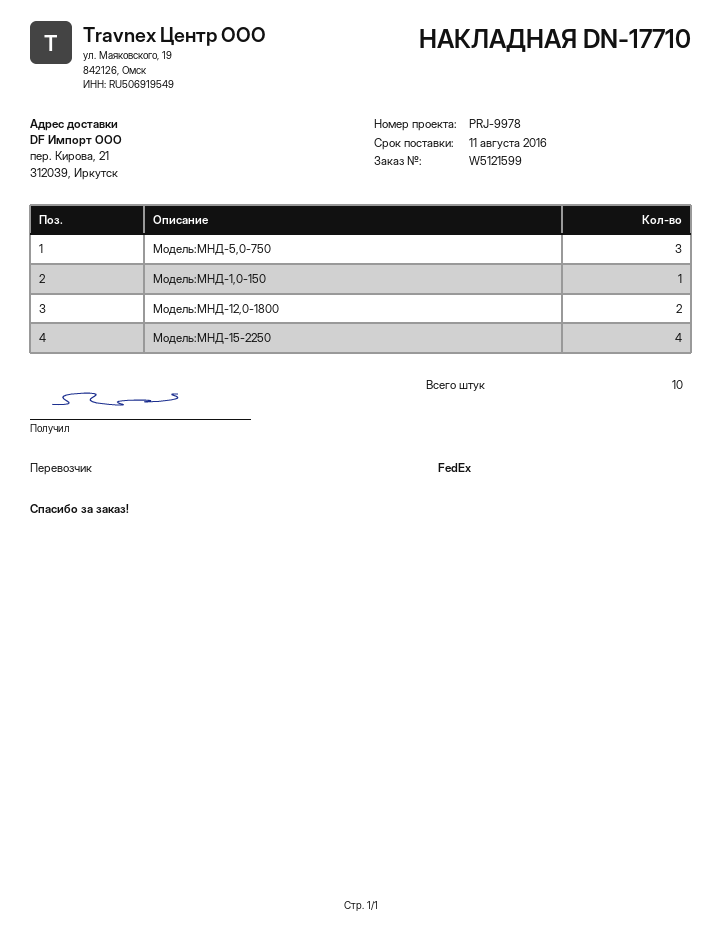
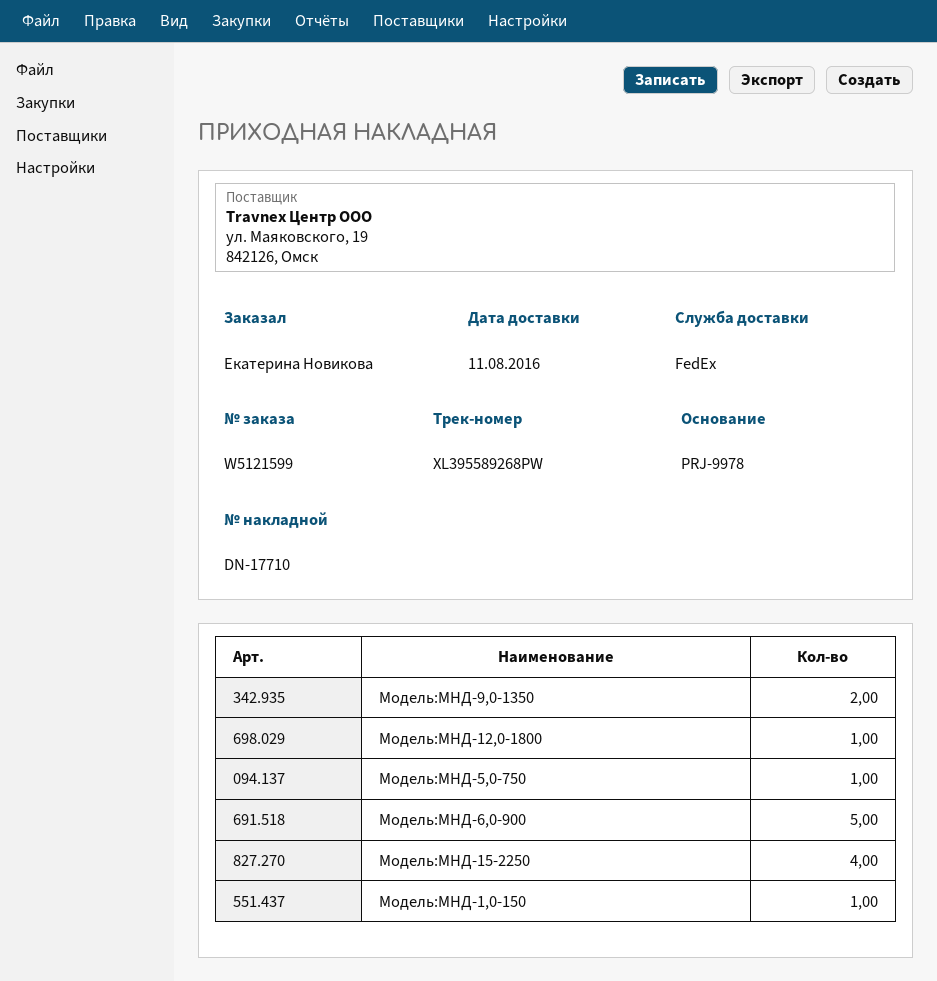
Модель:МНД-5,0-750: 3 -> 1
Модель:МНД-12,0-1800: 2 -> 1
Модель:МНД-9,0-1350: none -> 2
Модель:МНД-6,0-900: none -> 5

